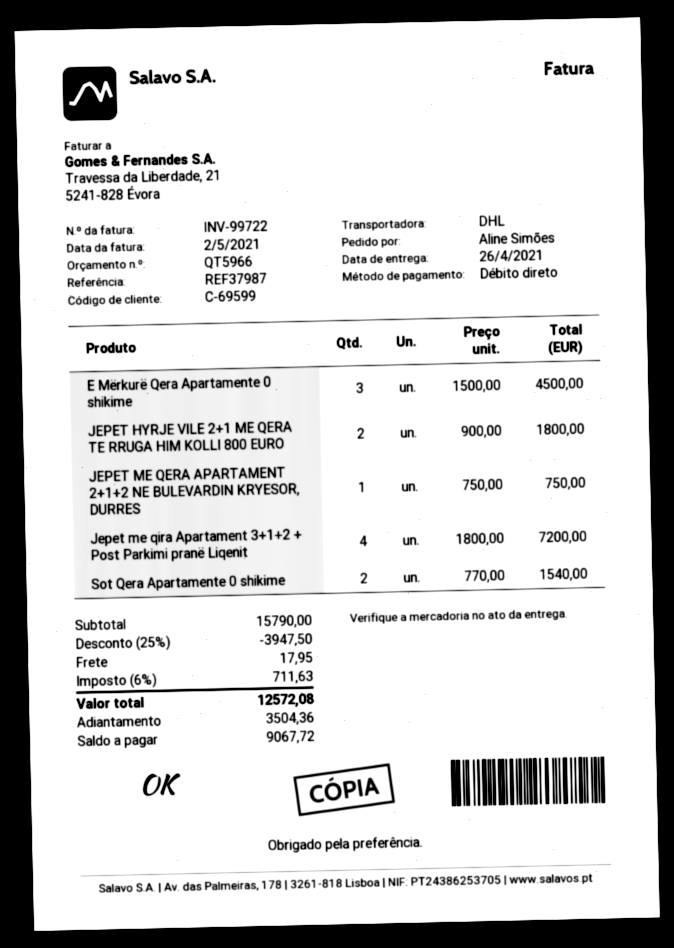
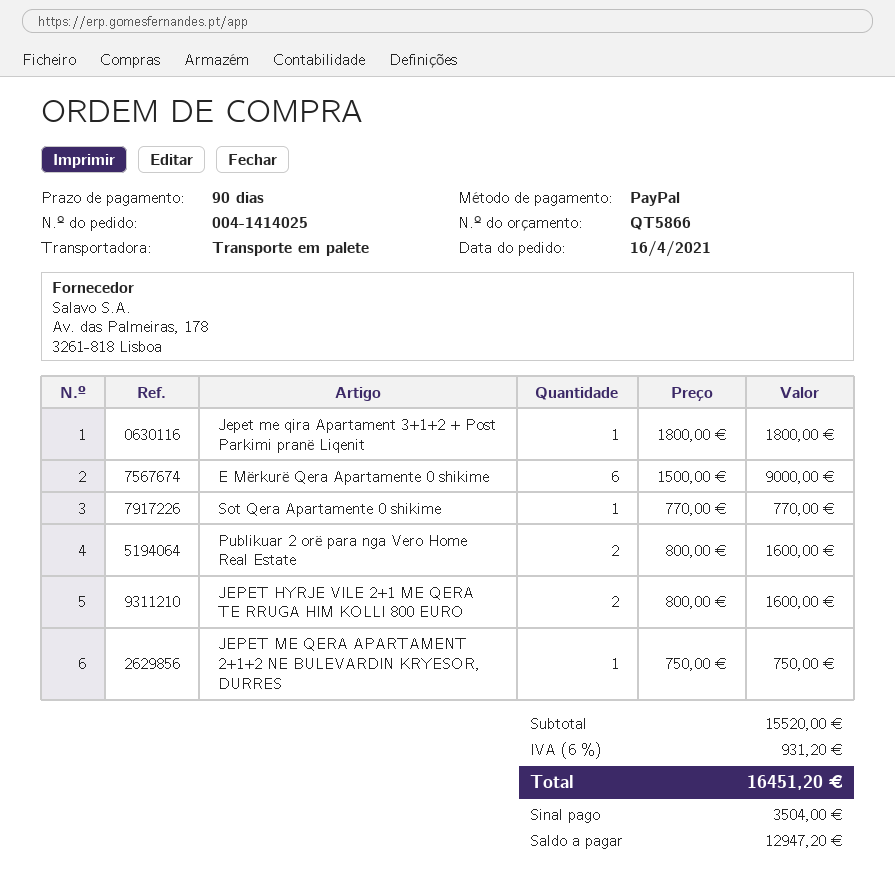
quote number: QT5966 -> QT5866
payment method: direct debit -> PayPal
shipping method: DHL -> pallet freight
E Mërkurë Qera Apartamente 0 shikime: 3 x 1500.00 = 4500.00 -> 6 x 1500.00 = 9000.00
JEPET HYRJE VILE 2+1 ME QERA TE RRUGA HIM KOLLI 800 EURO: 2 x 900.00 = 1800.00 -> 2 x 800.00 = 1600.00
Jepet me qira Apartament 3+1+2 + Post Parkimi pranë Liqenit: 4 x 1800.00 = 7200.00 -> 1 x 1800.00 = 1800.00
Sot Qera Apartamente 0 shikime: 2 x 770.00 = 1540.00 -> 1 x 770.00 = 770.00
Publikuar 2 orë para nga Vero Home Real Estate: none -> 2 x 800.00 = 1600.00
subtotal: 15790.00 -> 15520.00
discount: 25% = 3947.50 -> none
shipping: 17.95 -> none
tax: 6% = 711.63 -> 6% = 931.20
total: 12572.08 -> 16451.20
deposit: 3504.36 -> 3504.00
balance: 9067.72 -> 12947.20

